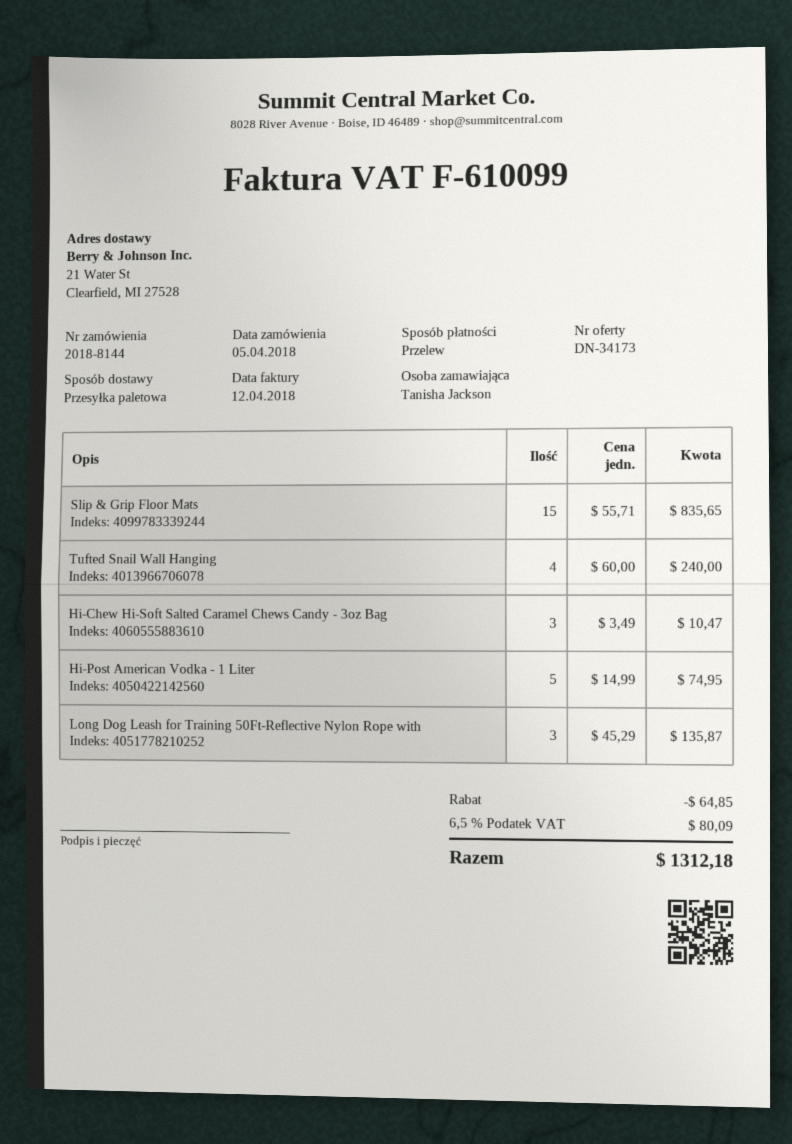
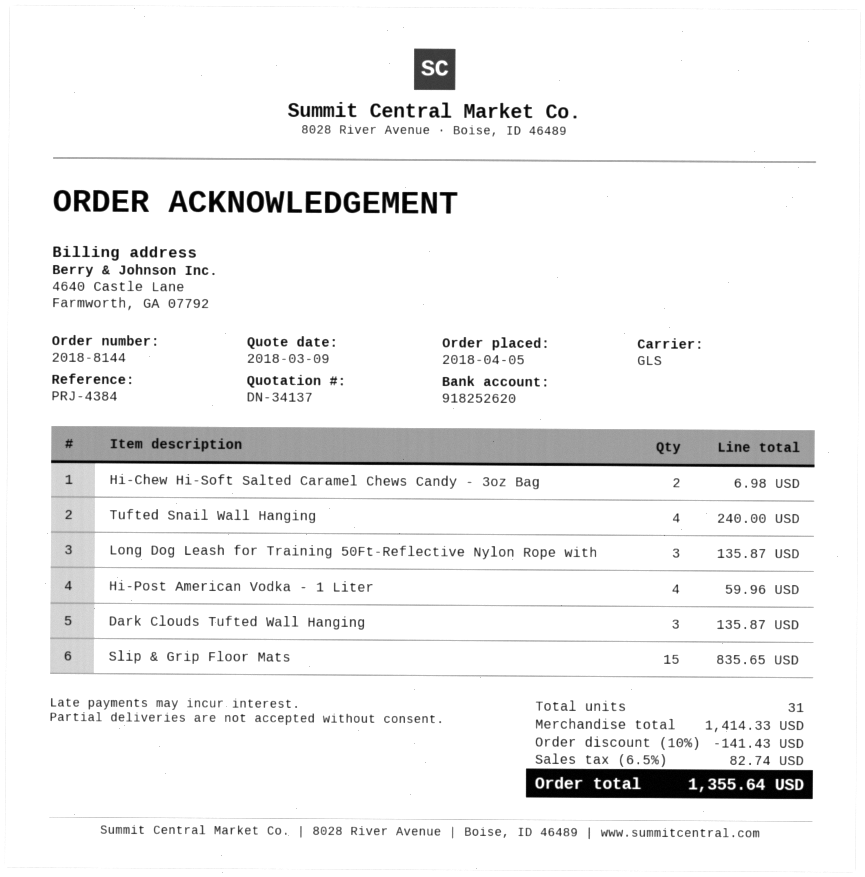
quote number: DN-34173 -> DN-34137
shipping method: pallet freight -> GLS
Hi-Chew Hi-Soft Salted Caramel Chews Candy - 3oz Bag: 3 for 10.47 -> 2 for 6.98
Hi-Post American Vodka - 1 Liter: 5 for 74.95 -> 4 for 59.96
Dark Clouds Tufted Wall Hanging: none -> 3 for 135.87
discount: 64.85 -> 141.43
tax: 6.5% = 80.09 -> 6.5% = 82.74
total: 1312.18 -> 1355.64

